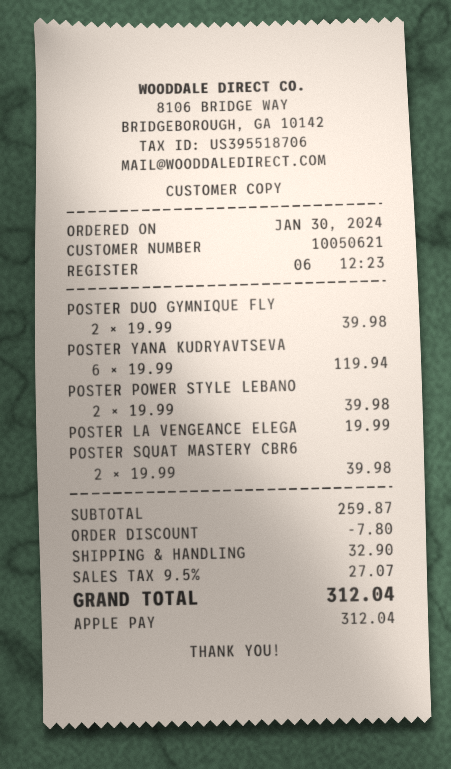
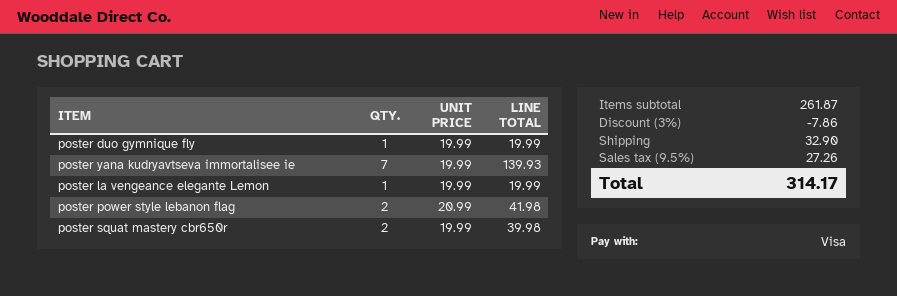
payment method: Apple Pay -> Visa
POSTER DUO GYMNIQUE FLY: 2 x 19.99 = 39.98 -> 1 x 19.99 = 19.99
POSTER YANA KUDRYAVTSEVA: 6 x 19.99 = 119.94 -> 7 x 19.99 = 139.93
POSTER POWER STYLE LEBANO: 2 x 19.99 = 39.98 -> 2 x 20.99 = 41.98
subtotal: 259.87 -> 261.87
discount: 7.80 -> 7.86
tax: 9.5% = 27.07 -> 9.5% = 27.26
total: 312.04 -> 314.17

